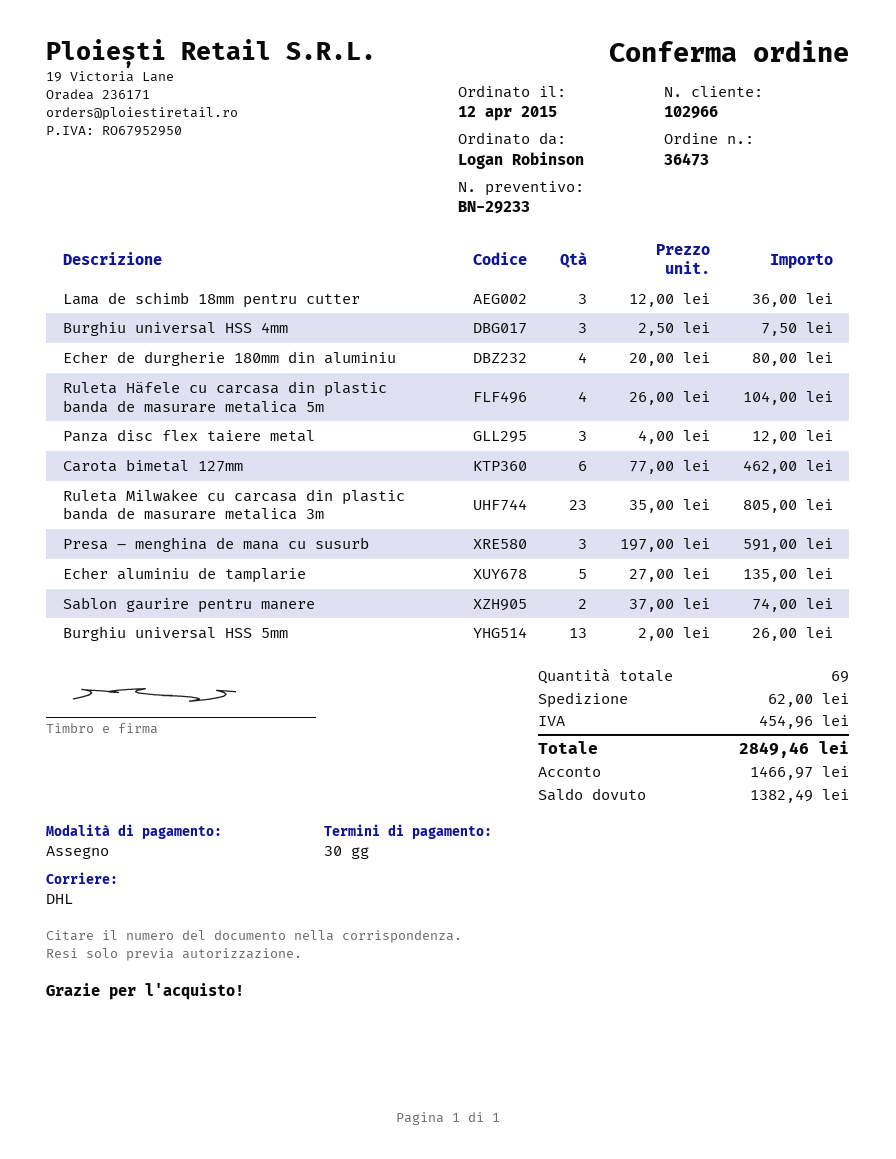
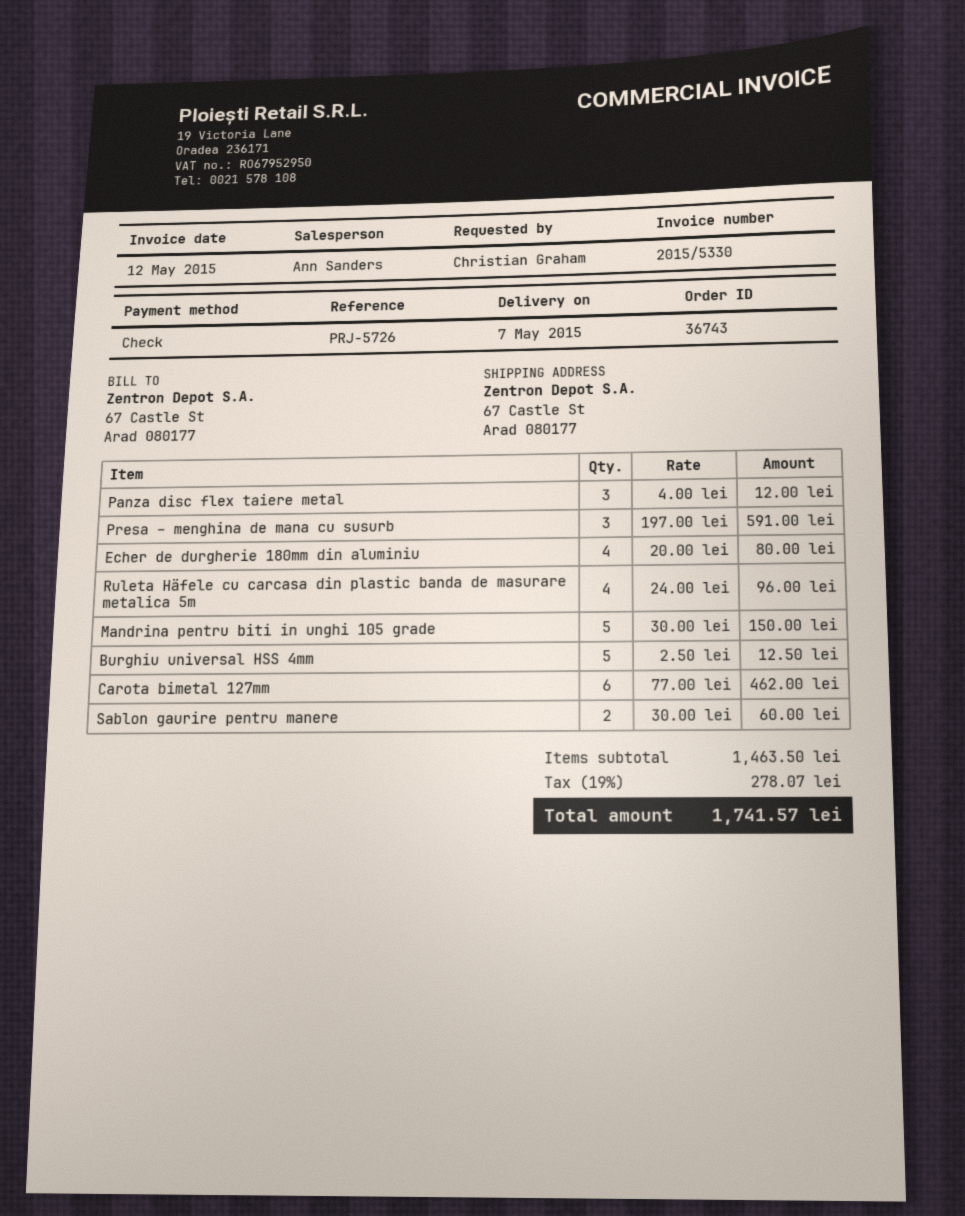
order number: 36473 -> 36743
ordered by: Logan Robinson -> Christian Graham
Lama de schimb 18mm pentru cutter: 3 x 12.00 = 36.00 -> none
Burghiu universal HSS 4mm: 3 x 2.50 = 7.50 -> 5 x 2.50 = 12.50
Ruleta Häfele cu carcasa din plastic banda de masurare metalica 5m: 4 x 26.00 = 104.00 -> 4 x 24.00 = 96.00
Ruleta Milwakee cu carcasa din plastic banda de masurare metalica 3m: 23 x 35.00 = 805.00 -> none
Echer aluminiu de tamplarie: 5 x 27.00 = 135.00 -> none
Sablon gaurire pentru manere: 2 x 37.00 = 74.00 -> 2 x 30.00 = 60.00
Burghiu universal HSS 5mm: 13 x 2.00 = 26.00 -> none
Mandrina pentru biti in unghi 105 grade: none -> 5 x 30.00 = 150.00
shipping: 62.00 -> none
tax: 454.96 -> 278.07
total: 2849.46 -> 1741.57

